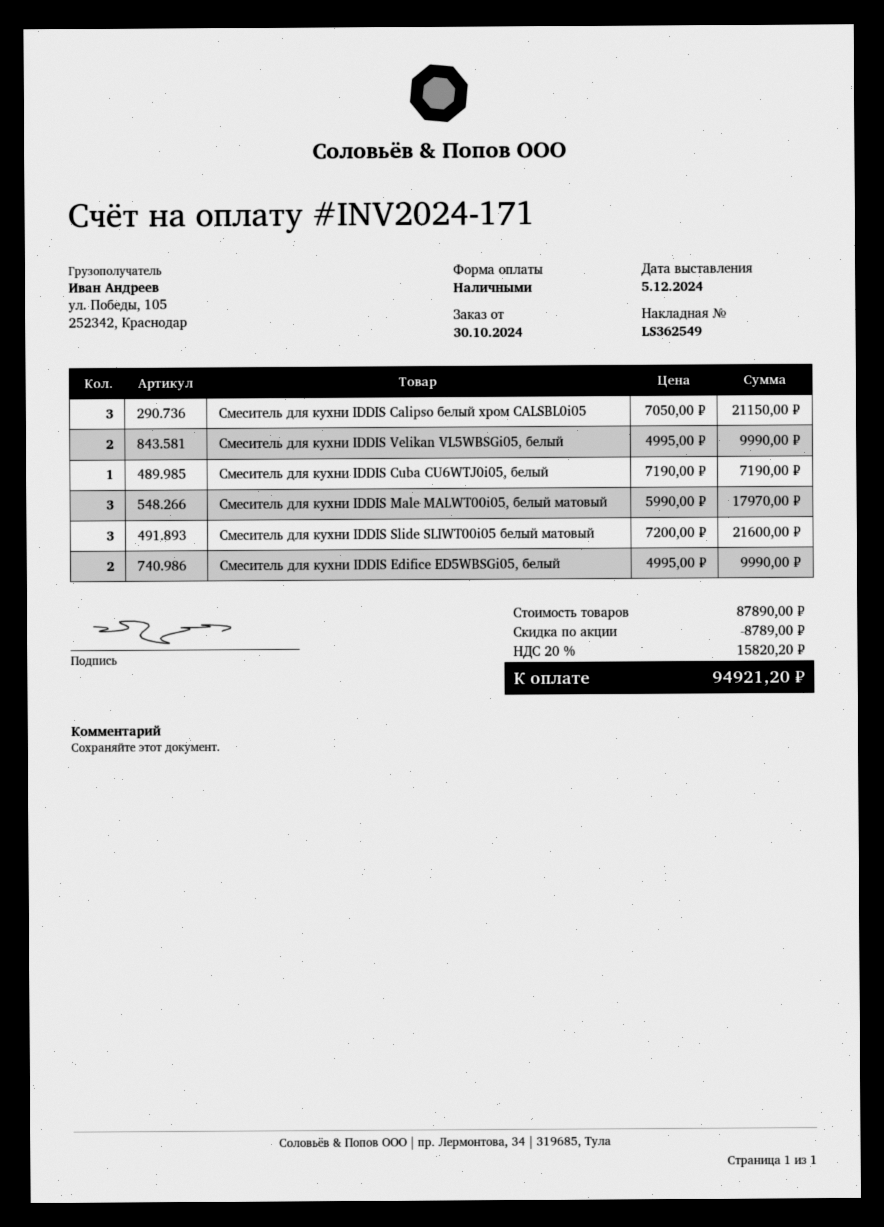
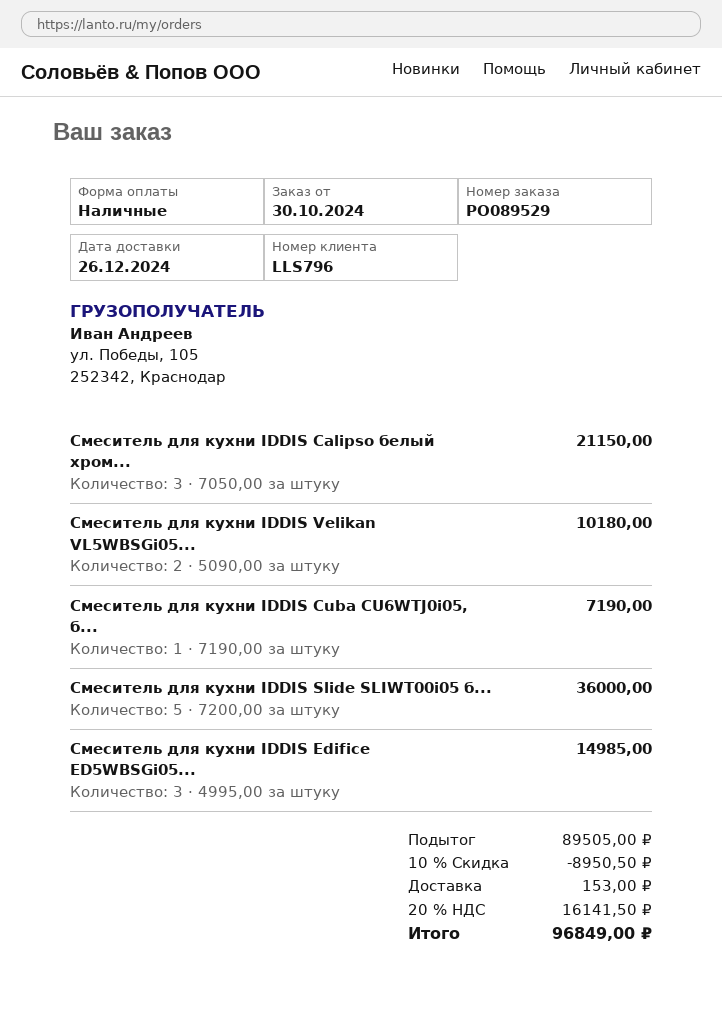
Смеситель для кухни IDDIS Velikan VL5WBSGi05, белый: 2 x 4995.00 = 9990.00 -> 2 x 5090.00 = 10180.00
Смеситель для кухни IDDIS Male MALWT00i05, белый матовый: 3 x 5990.00 = 17970.00 -> none
Смеситель для кухни IDDIS Slide SLIWT00i05 белый матовый: 3 x 7200.00 = 21600.00 -> 5 x 7200.00 = 36000.00
Смеситель для кухни IDDIS Edifice ED5WBSGi05, белый: 2 x 4995.00 = 9990.00 -> 3 x 4995.00 = 14985.00
subtotal: 87890.00 -> 89505.00
discount: 8789.00 -> 8950.50
shipping: none -> 153.00
tax: 20% = 15820.20 -> 20% = 16141.50
total: 94921.20 -> 96849.00

